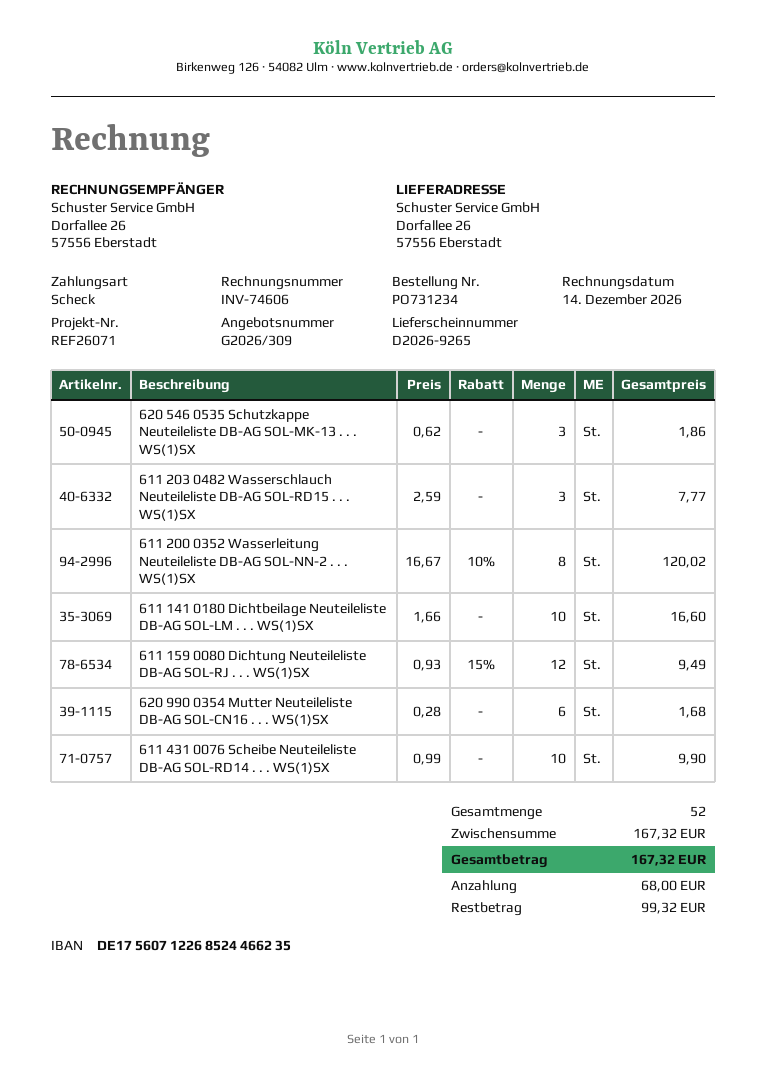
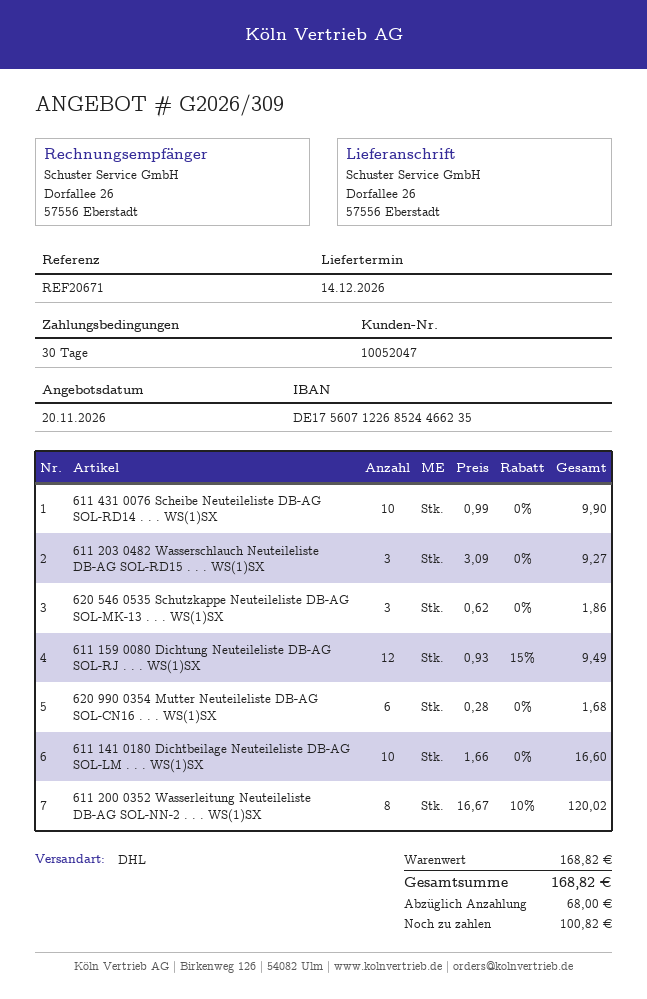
reference: REF26071 -> REF20671
611 203 0482 Wasserschlauch Neuteileliste DB-AG SOL-RD15 . . . WS(1)SX: 3 x 2.59 = 7.77 -> 3 x 3.09 = 9.27
subtotal: 167.32 -> 168.82
total: 167.32 -> 168.82
balance: 99.32 -> 100.82

